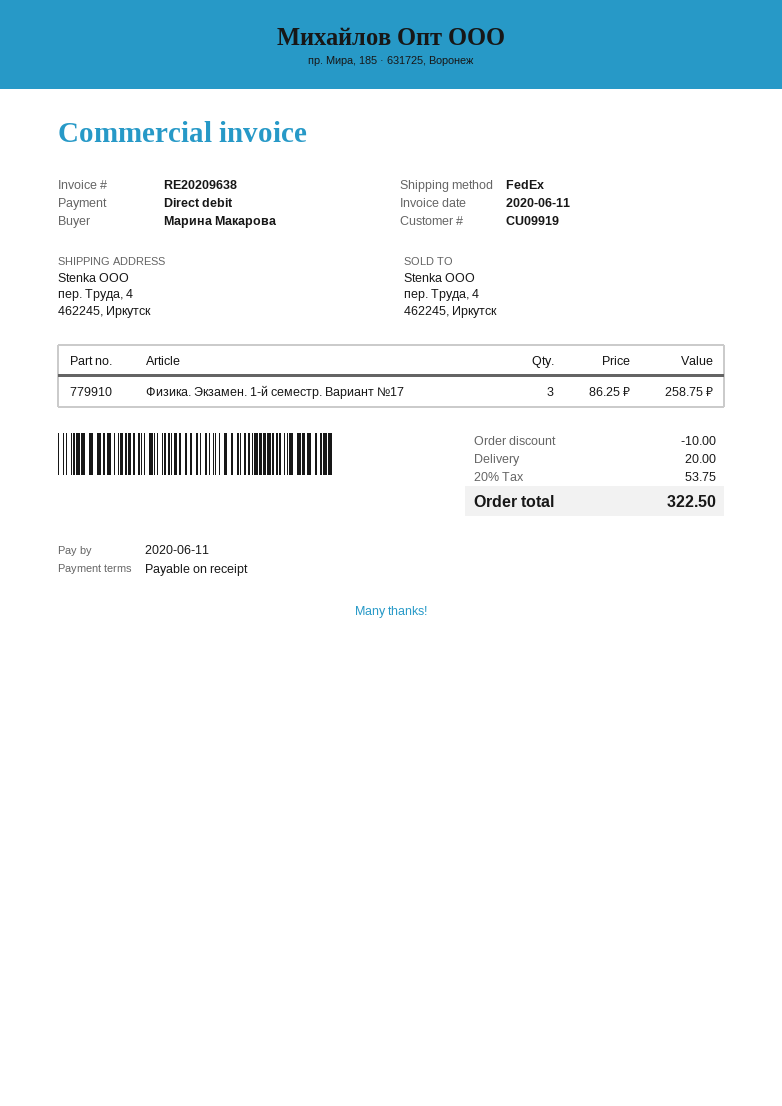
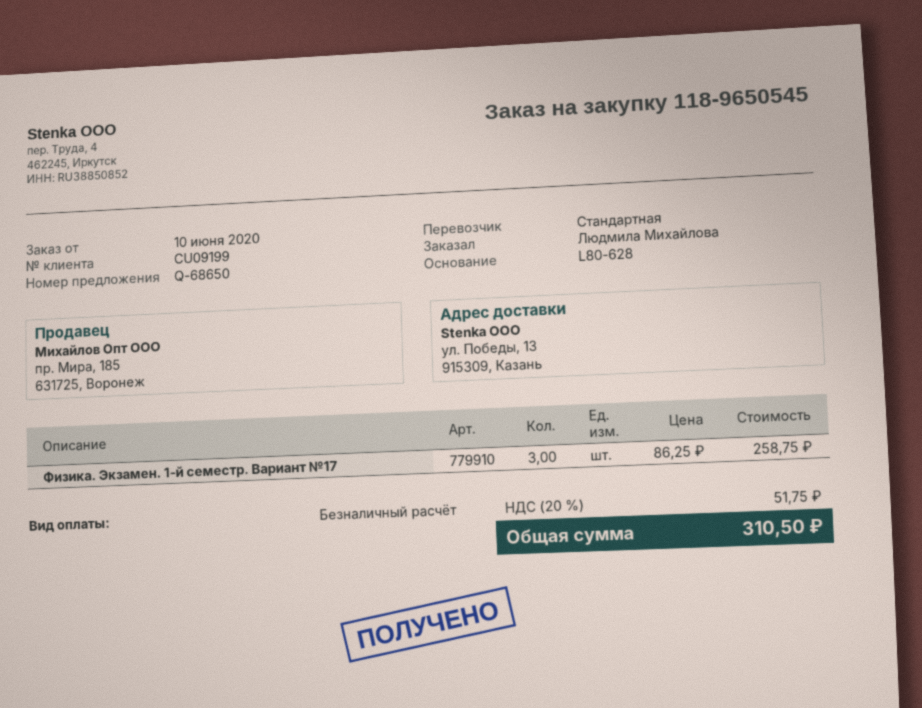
customer number: CU09919 -> CU09199
ordered by: Марина Макарова -> Людмила Михайлова
payment method: direct debit -> bank transfer
shipping method: FedEx -> standard
ship to: пер. Труда, 4, 462245, Иркутск -> ул. Победы, 13, 915309, Казань
discount: 10.00 -> none
shipping: 20.00 -> none
tax: 20% = 53.75 -> 20% = 51.75
total: 322.50 -> 310.50

